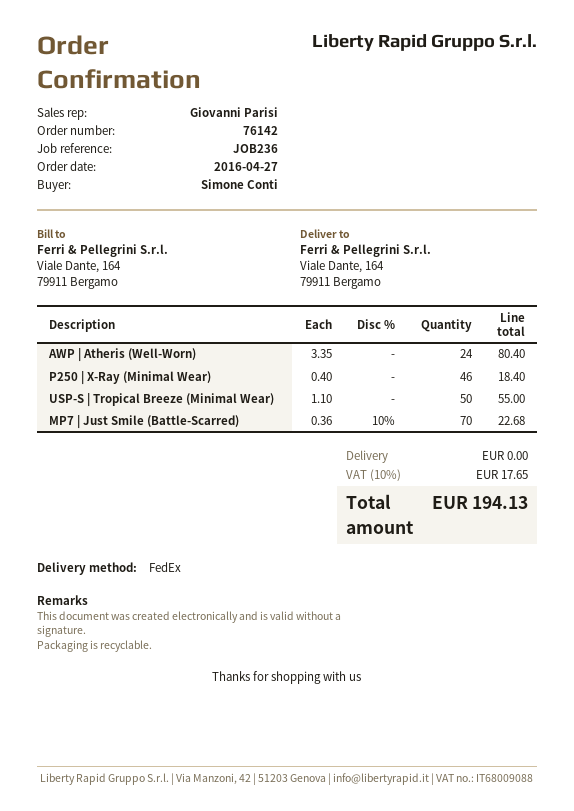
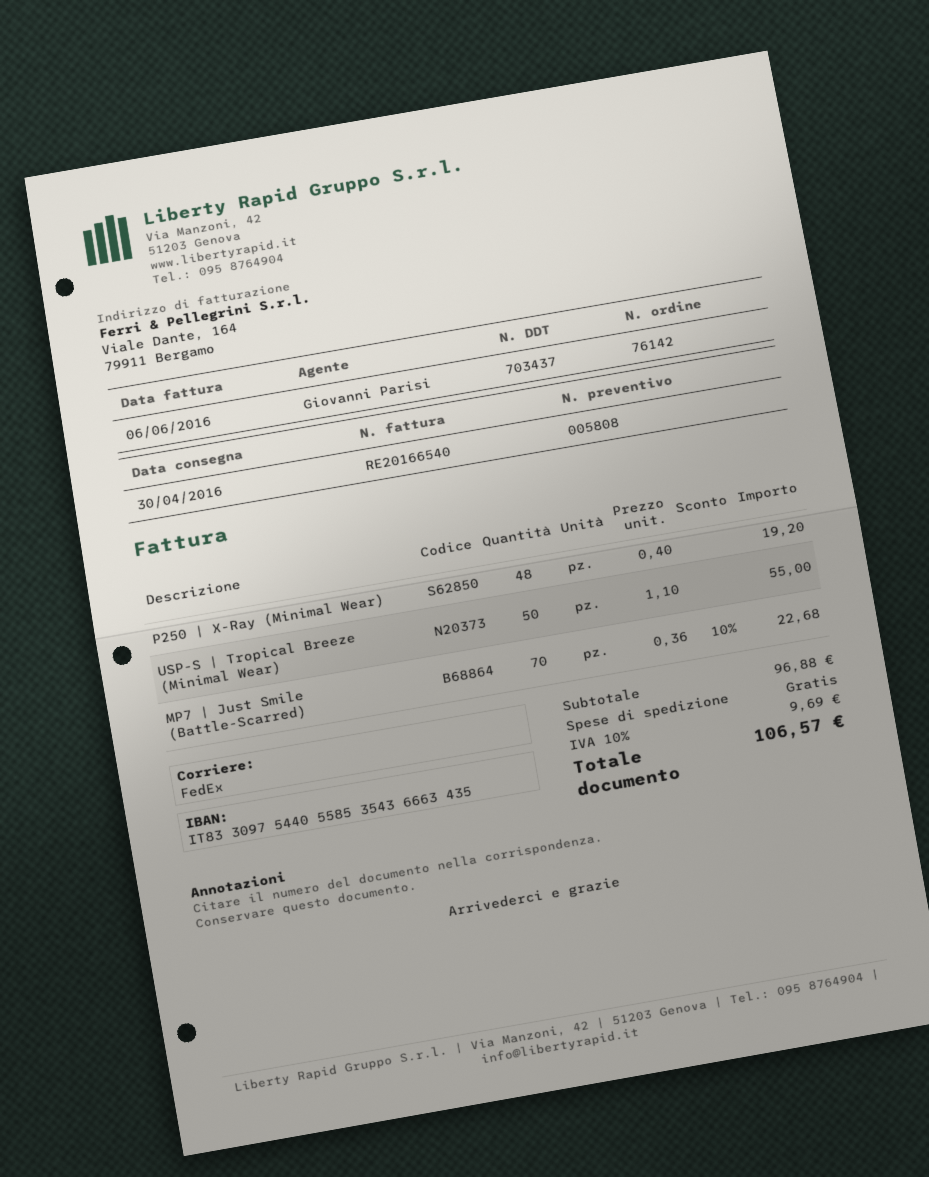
AWP | Atheris (Well-Worn): 24 x 3.35 = 80.40 -> none
P250 | X-Ray (Minimal Wear): 46 x 0.40 = 18.40 -> 48 x 0.40 = 19.20
tax: 10% = 17.65 -> 10% = 9.69
total: 194.13 -> 106.57

